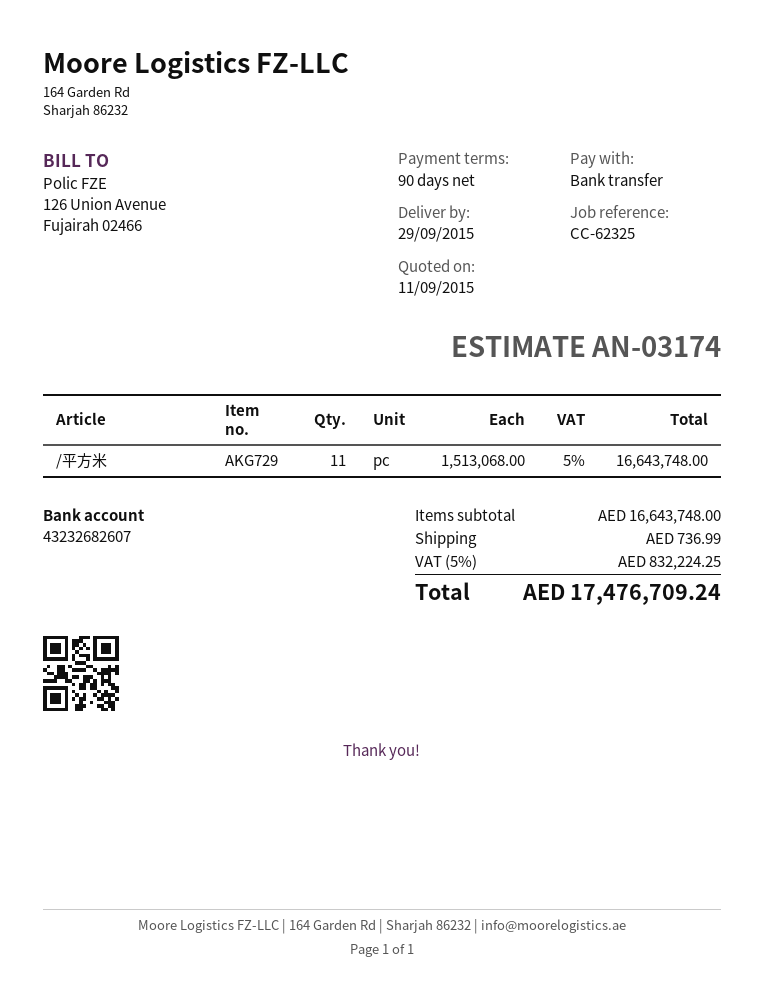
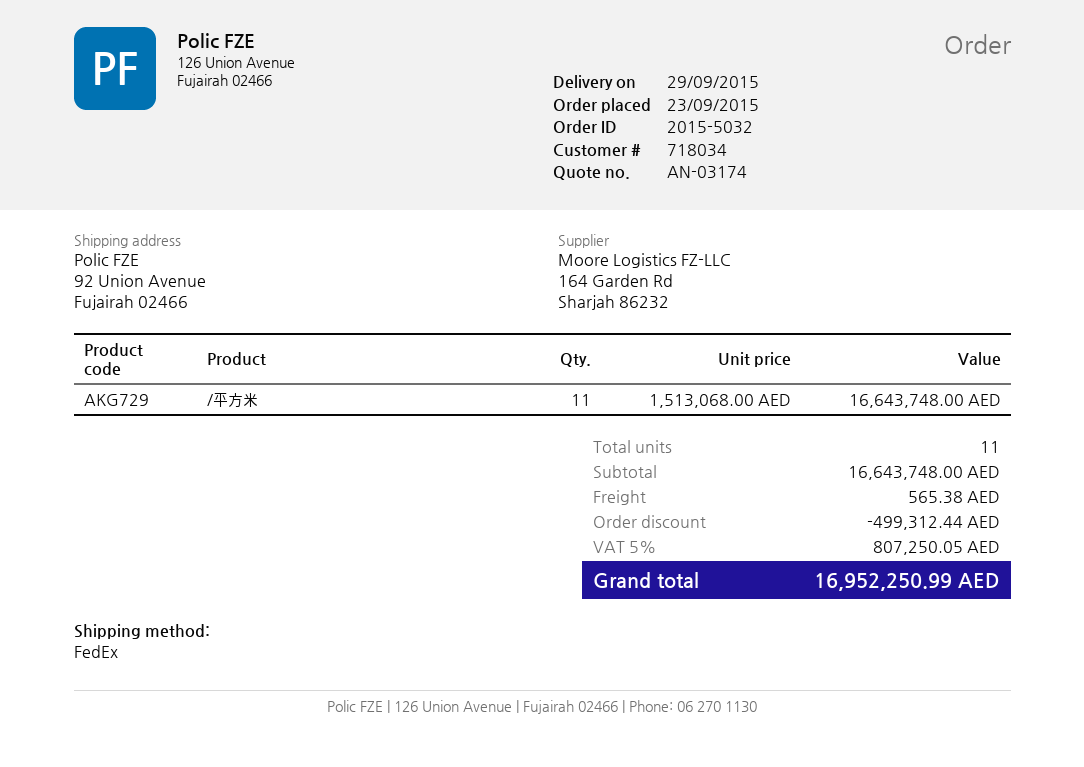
discount: none -> 499312.44
shipping: 736.99 -> 565.38
tax: 5% = 832224.25 -> 5% = 807250.05
total: 17476709.24 -> 16952250.99

